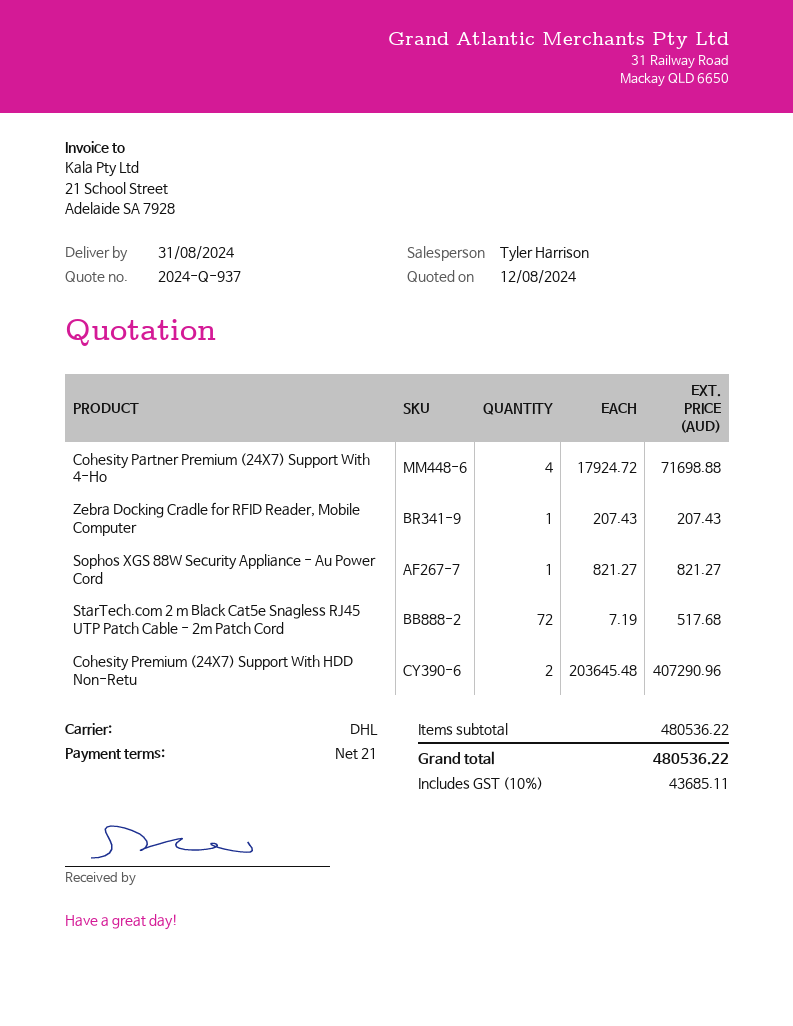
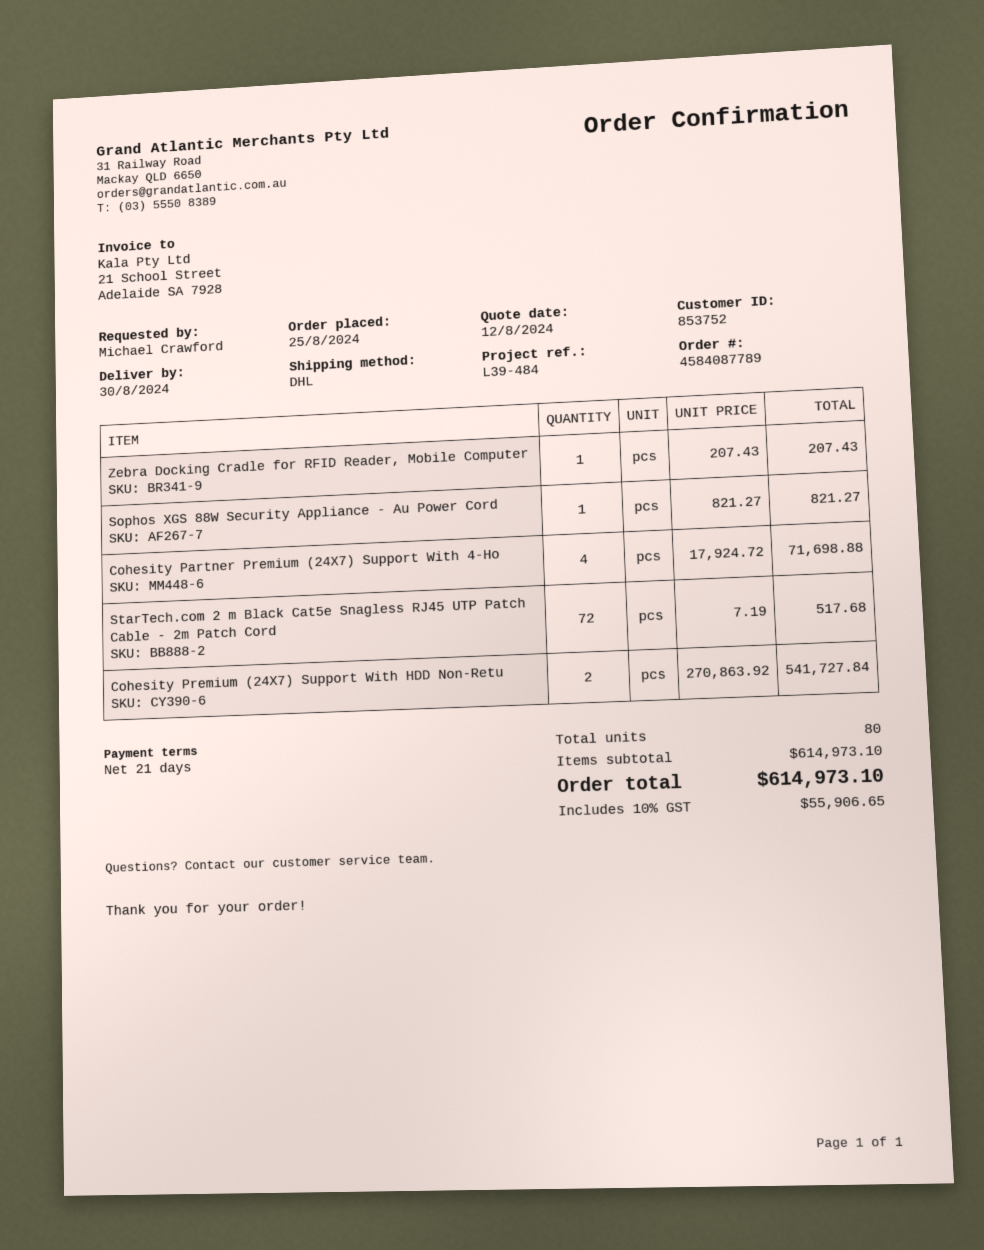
delivery date: 2024-08-31 -> 2024-08-30
Cohesity Premium (24X7) Support With HDD Non-Retu: 2 x 203645.48 = 407290.96 -> 2 x 270863.92 = 541727.84
subtotal: 480536.22 -> 614973.10
tax: 10% = 43685.11 -> 10% = 55906.65
total: 480536.22 -> 614973.10

